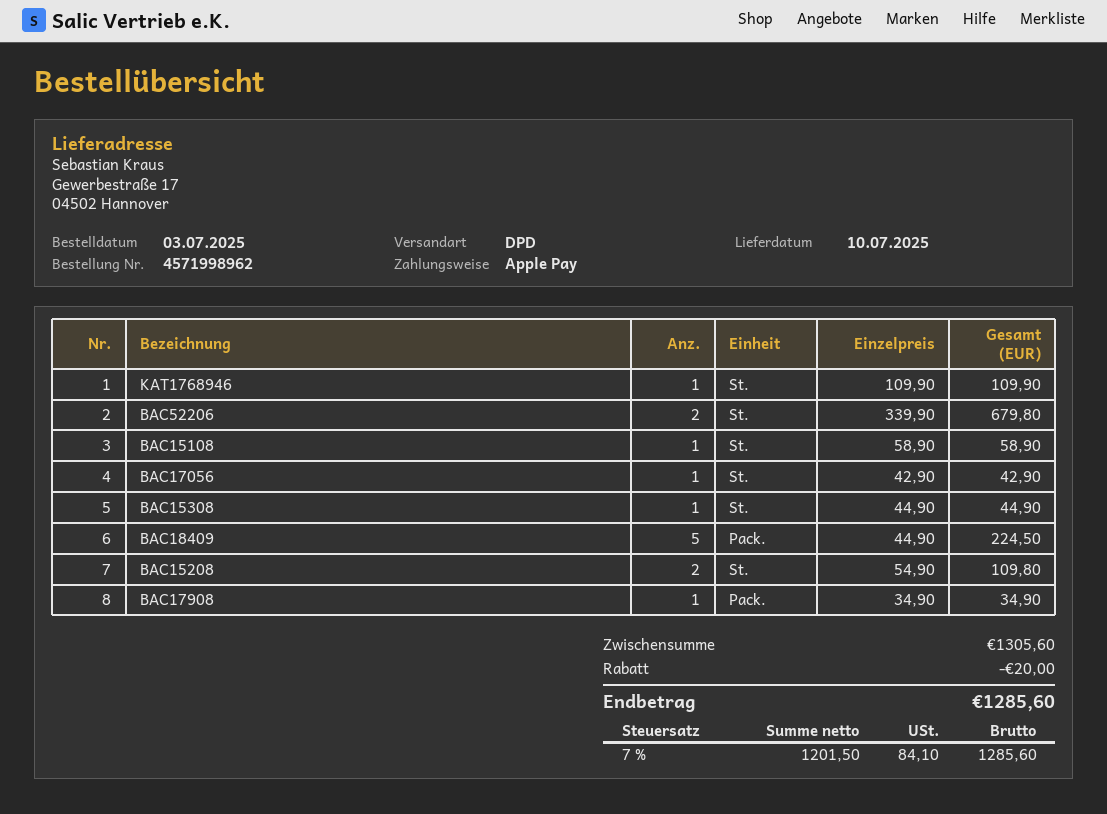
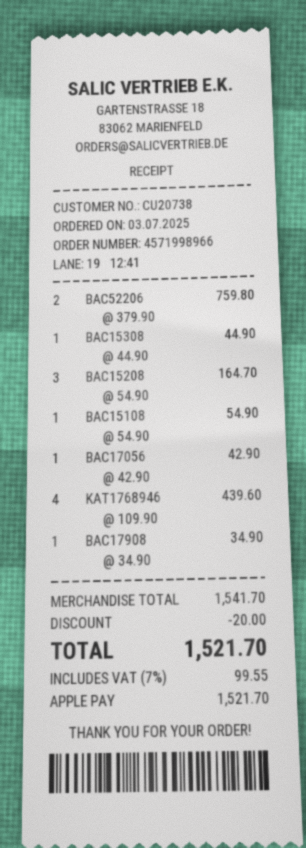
order number: 4571998962 -> 4571998966
KAT1768946: 1 x 109.90 = 109.90 -> 4 x 109.90 = 439.60
BAC52206: 2 x 339.90 = 679.80 -> 2 x 379.90 = 759.80
BAC15108: 1 x 58.90 = 58.90 -> 1 x 54.90 = 54.90
BAC18409: 5 x 44.90 = 224.50 -> none
BAC15208: 2 x 54.90 = 109.80 -> 3 x 54.90 = 164.70
subtotal: 1305.60 -> 1541.70
tax: 7% = 84.10 -> 7% = 99.55
total: 1285.60 -> 1521.70

